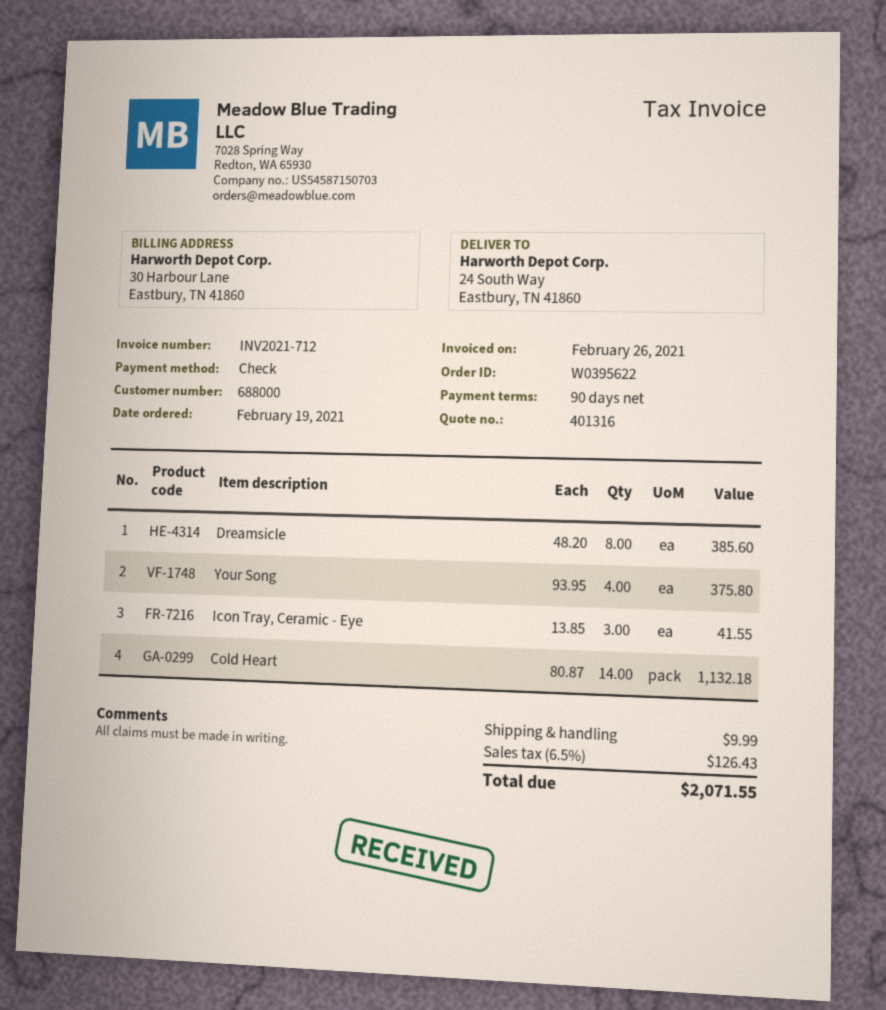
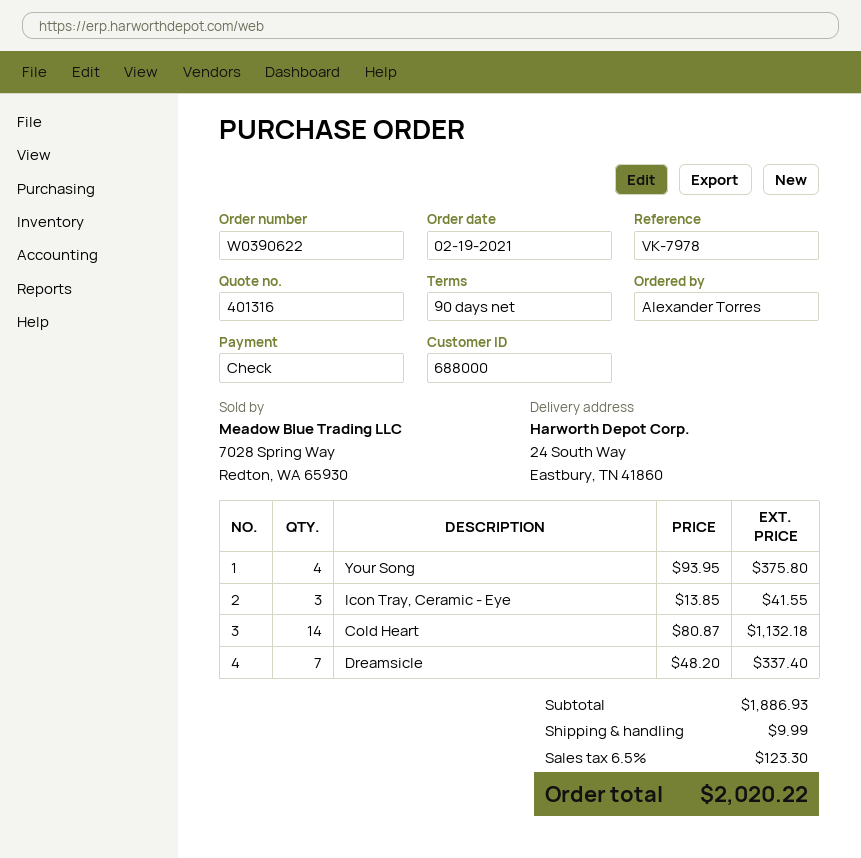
order number: W0395622 -> W0390622
Dreamsicle: 8 x 48.20 = 385.60 -> 7 x 48.20 = 337.40
tax: 6.5% = 126.43 -> 6.5% = 123.30
total: 2071.55 -> 2020.22

